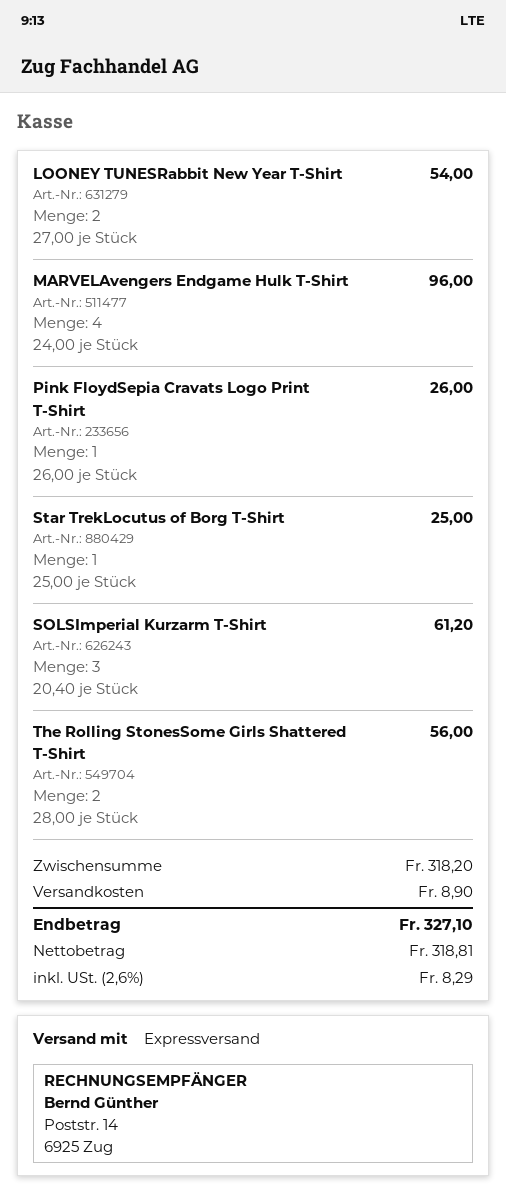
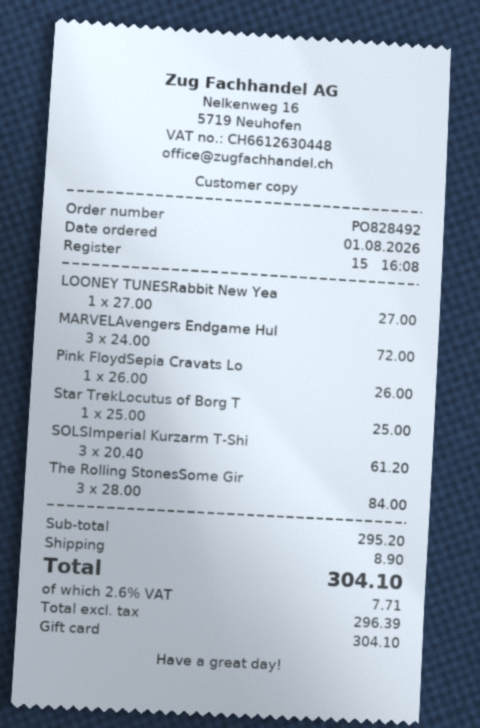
LOONEY TUNESRabbit New Year T-Shirt: 2 x 27.00 = 54.00 -> 1 x 27.00 = 27.00
MARVELAvengers Endgame Hulk T-Shirt: 4 x 24.00 = 96.00 -> 3 x 24.00 = 72.00
The Rolling StonesSome Girls Shattered T-Shirt: 2 x 28.00 = 56.00 -> 3 x 28.00 = 84.00
subtotal: 318.20 -> 295.20
net: 318.81 -> 296.39
tax: 2.6% = 8.29 -> 2.6% = 7.71
total: 327.10 -> 304.10

